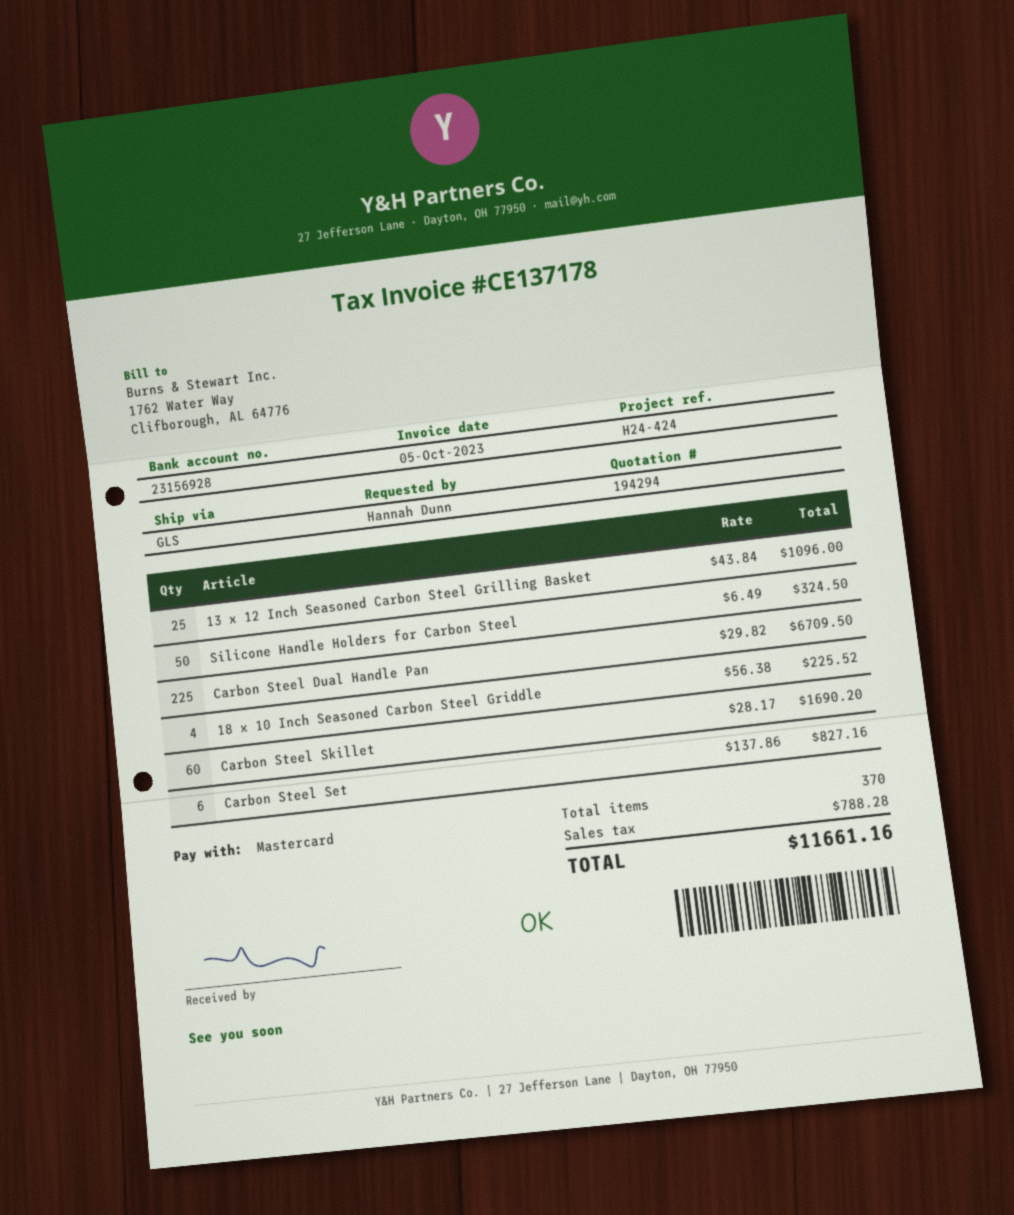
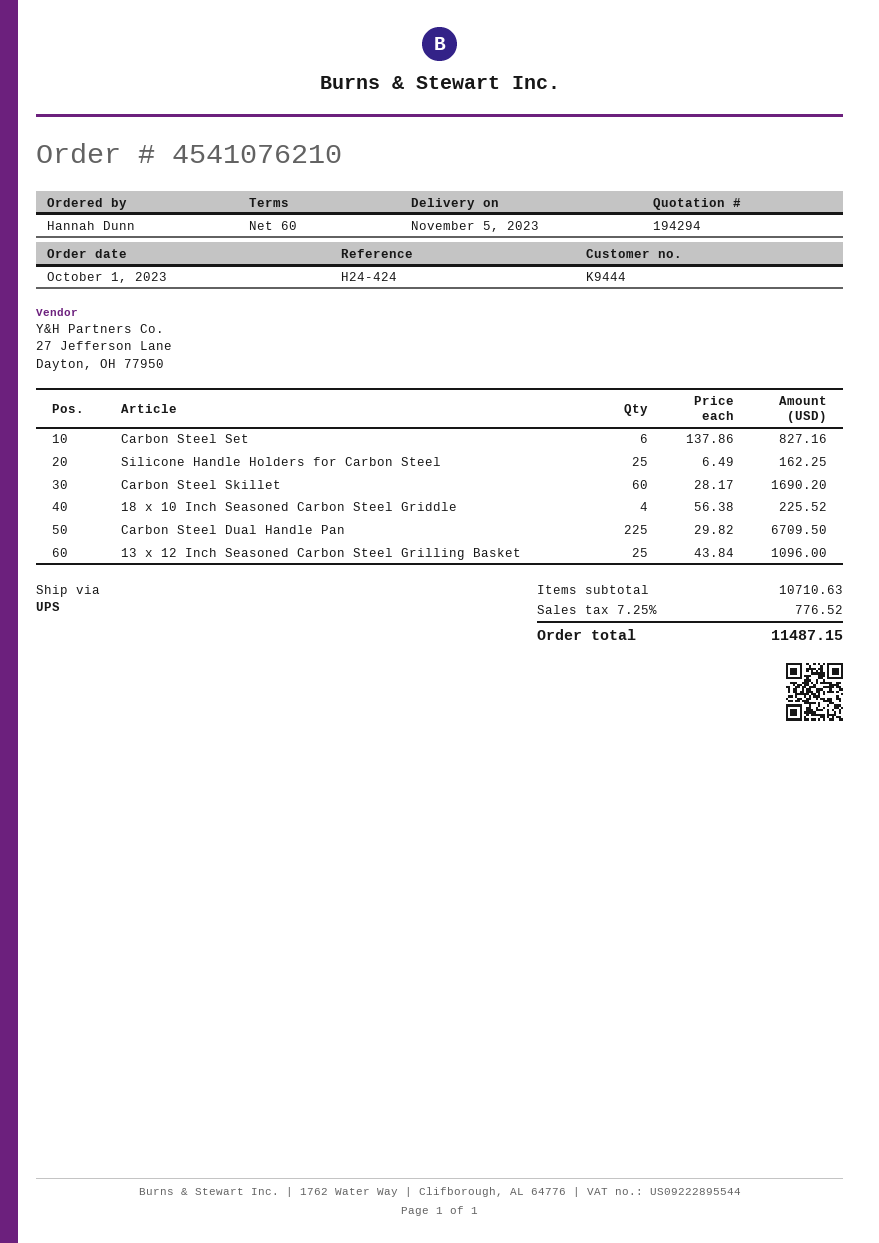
shipping method: GLS -> UPS
Silicone Handle Holders for Carbon Steel: 50 x 6.49 = 324.50 -> 25 x 6.49 = 162.25
tax: 788.28 -> 776.52
total: 11661.16 -> 11487.15

